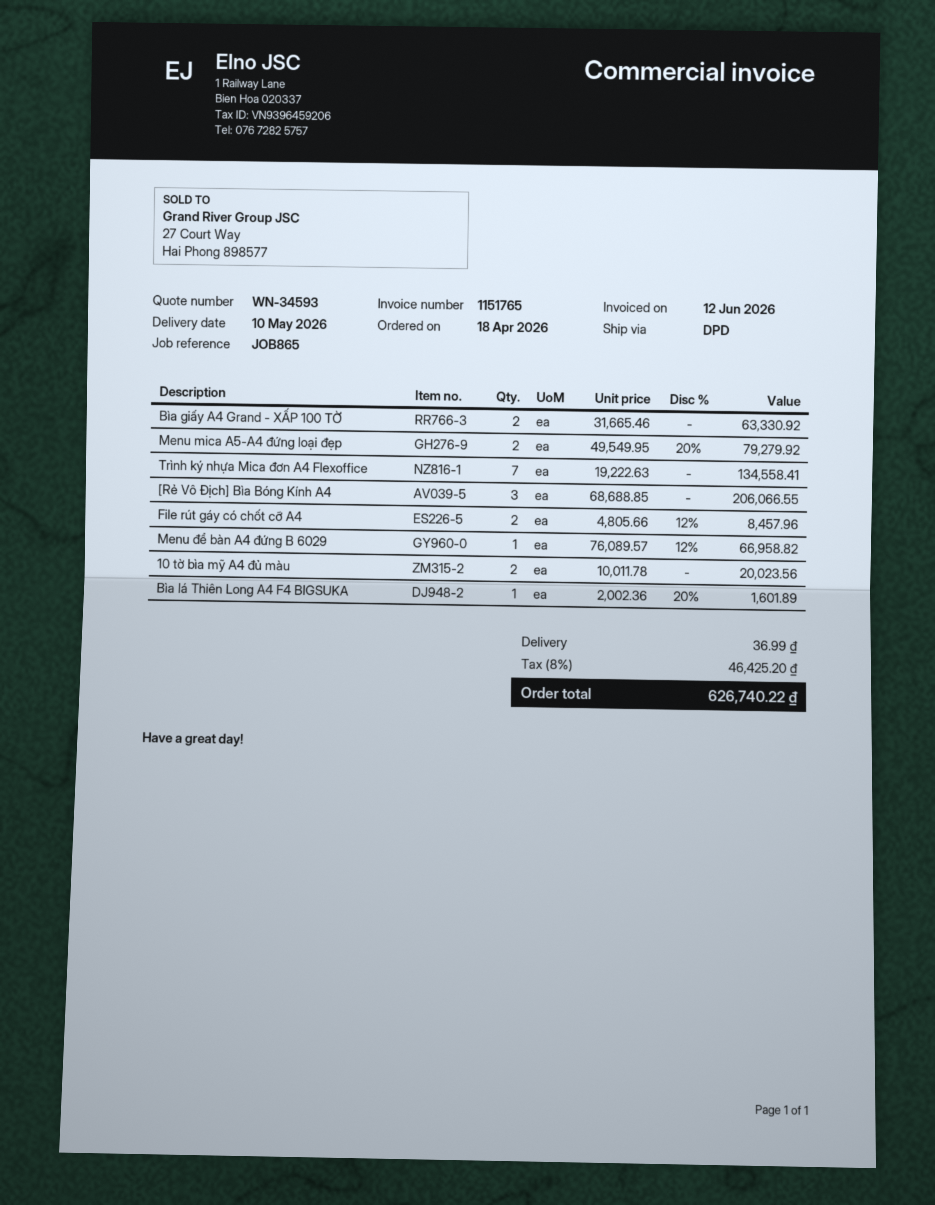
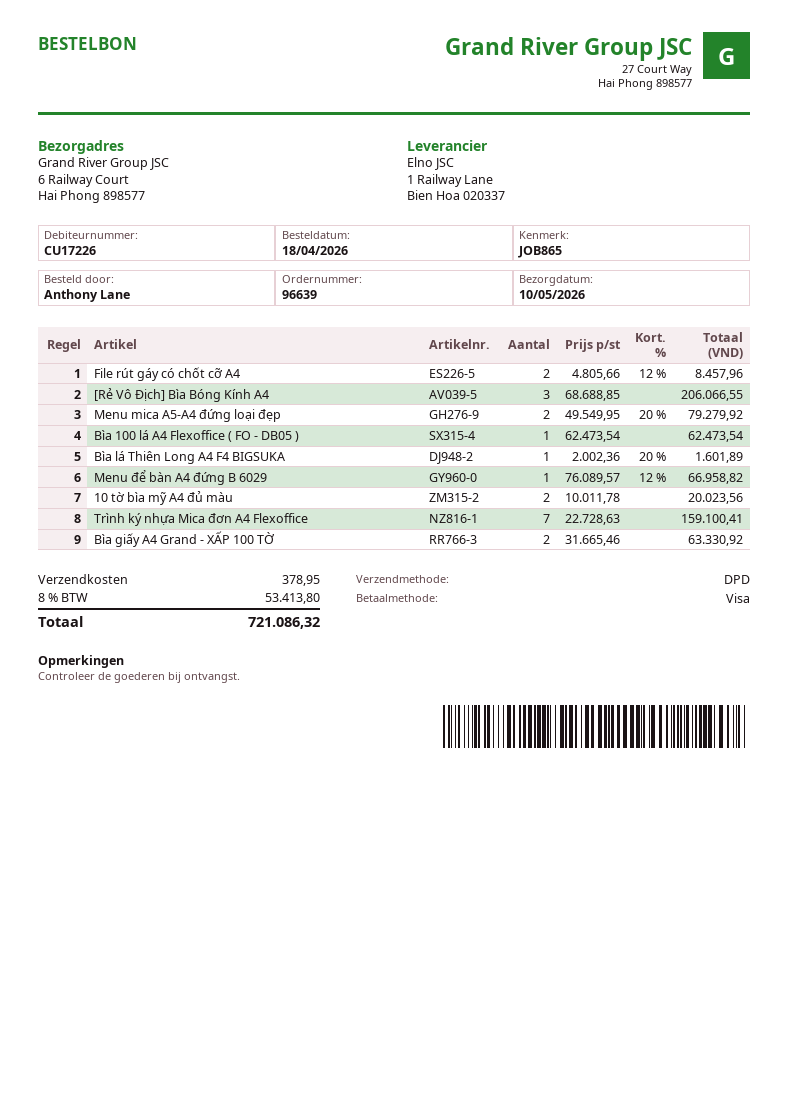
Trình ký nhựa Mica đơn A4 Flexoffice: 7 x 19222.63 = 134558.41 -> 7 x 22728.63 = 159100.41
Bìa 100 lá A4 Flexoffice ( FO - DB05 ): none -> 1 x 62473.54 = 62473.54
shipping: 36.99 -> 378.95
tax: 8% = 46425.20 -> 8% = 53413.80
total: 626740.22 -> 721086.32

